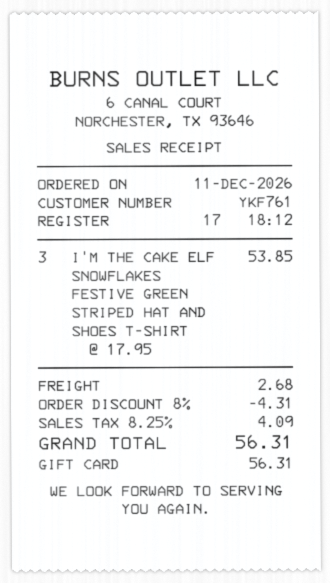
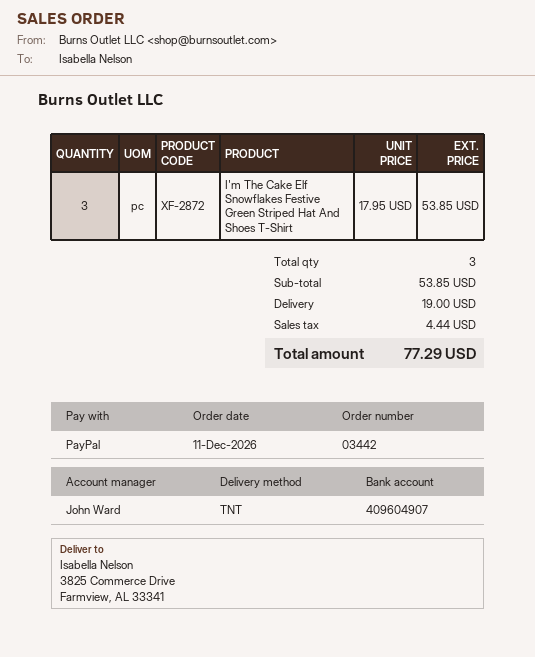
payment method: gift card -> PayPal
discount: 8% = 4.31 -> none
shipping: 2.68 -> 19.00
tax: 4.09 -> 4.44
total: 56.31 -> 77.29

